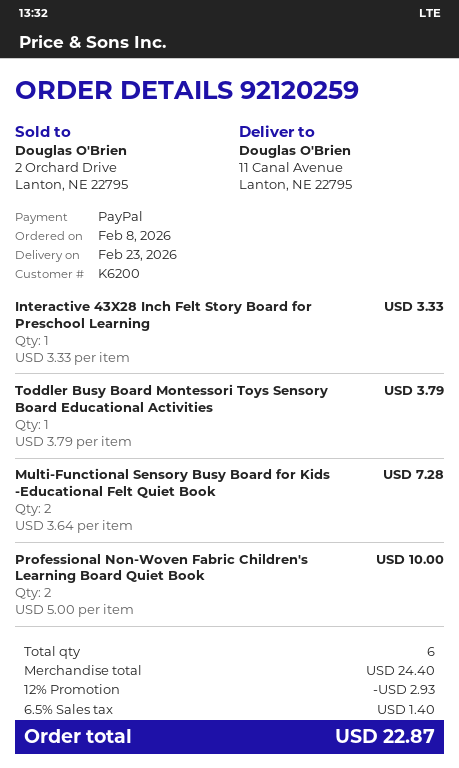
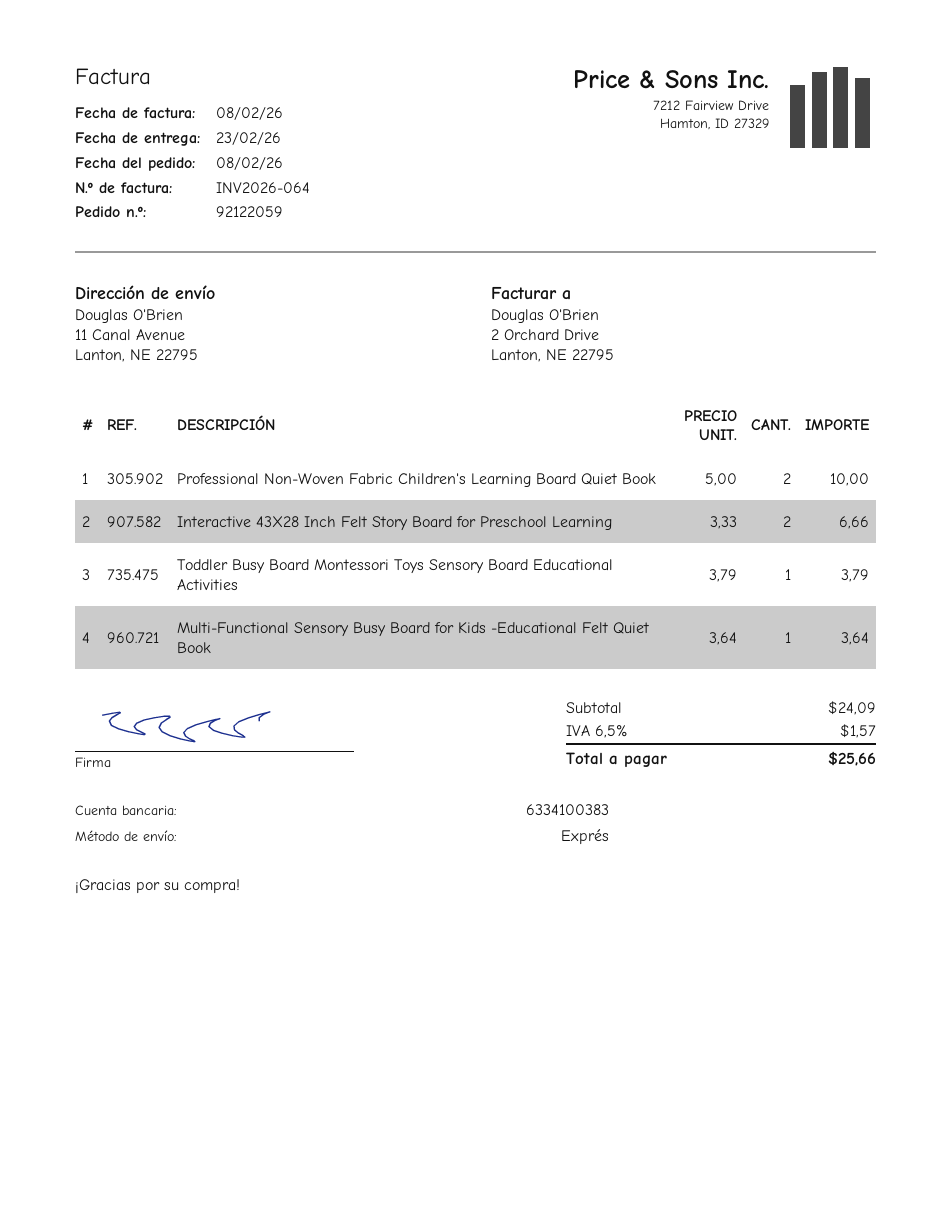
order number: 92120259 -> 92122059
Interactive 43X28 Inch Felt Story Board for Preschool Learning: 1 x 3.33 = 3.33 -> 2 x 3.33 = 6.66
Multi-Functional Sensory Busy Board for Kids -Educational Felt Quiet Book: 2 x 3.64 = 7.28 -> 1 x 3.64 = 3.64
subtotal: 24.40 -> 24.09
discount: 12% = 2.93 -> none
tax: 6.5% = 1.40 -> 6.5% = 1.57
total: 22.87 -> 25.66

